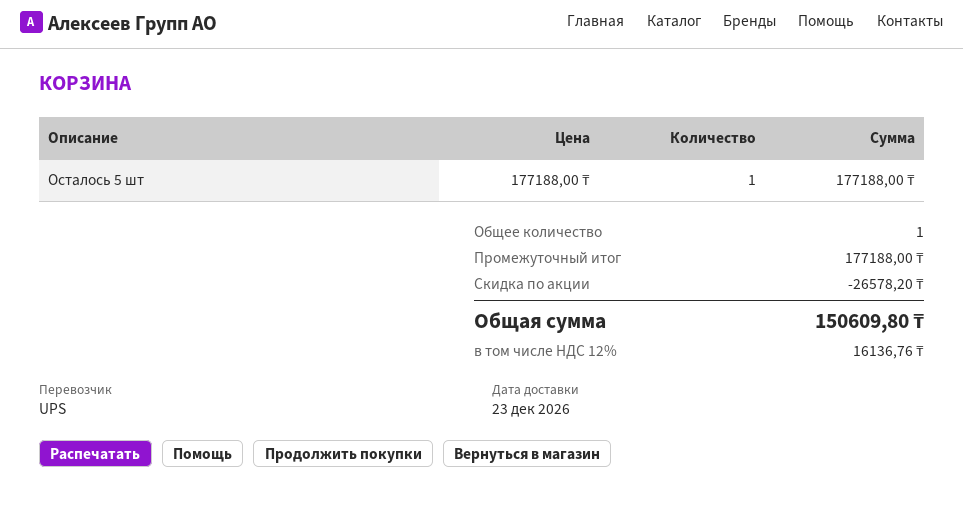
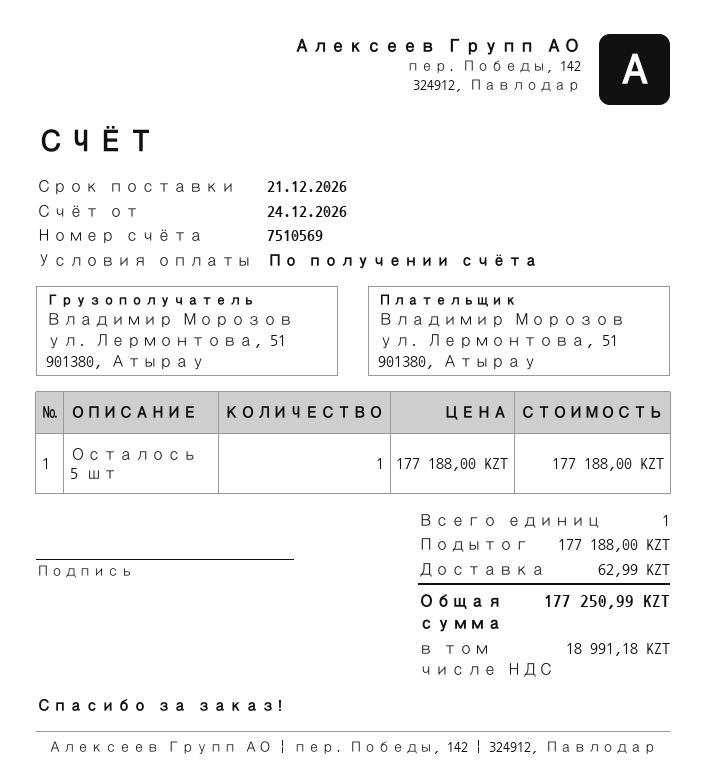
delivery date: 2026-12-23 -> 2026-12-21
discount: 26578.20 -> none
shipping: none -> 62.99
tax: 16136.76 -> 18991.18
total: 150609.80 -> 177250.99

